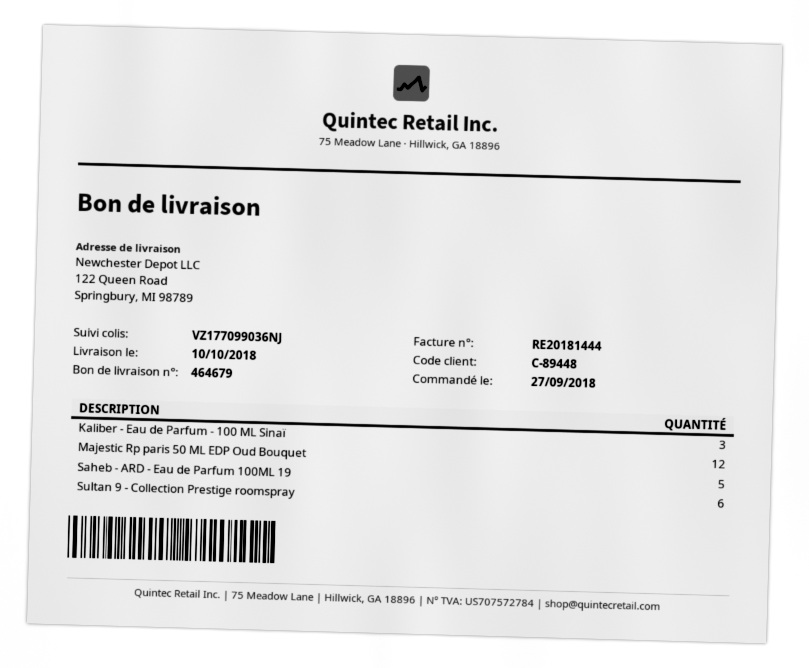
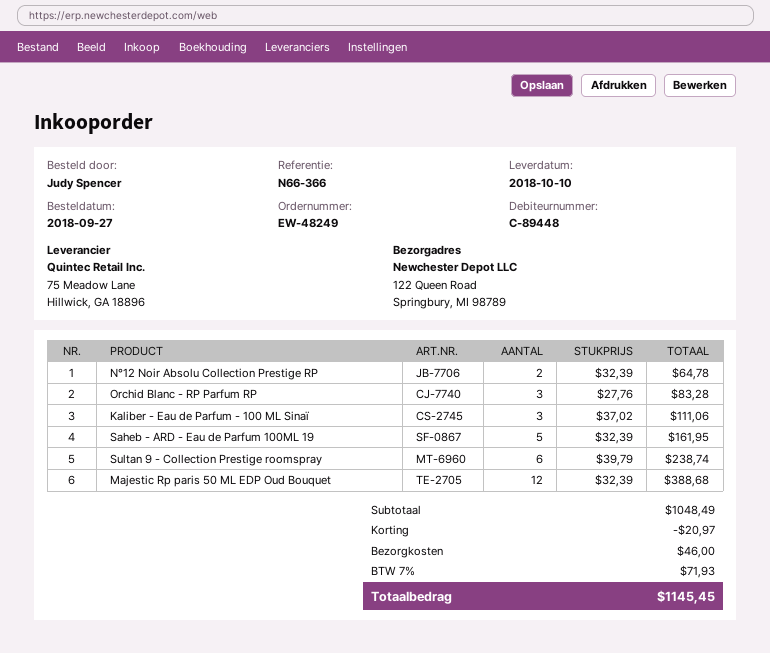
N°12 Noir Absolu Collection Prestige RP: none -> 2
Orchid Blanc - RP Parfum RP: none -> 3

